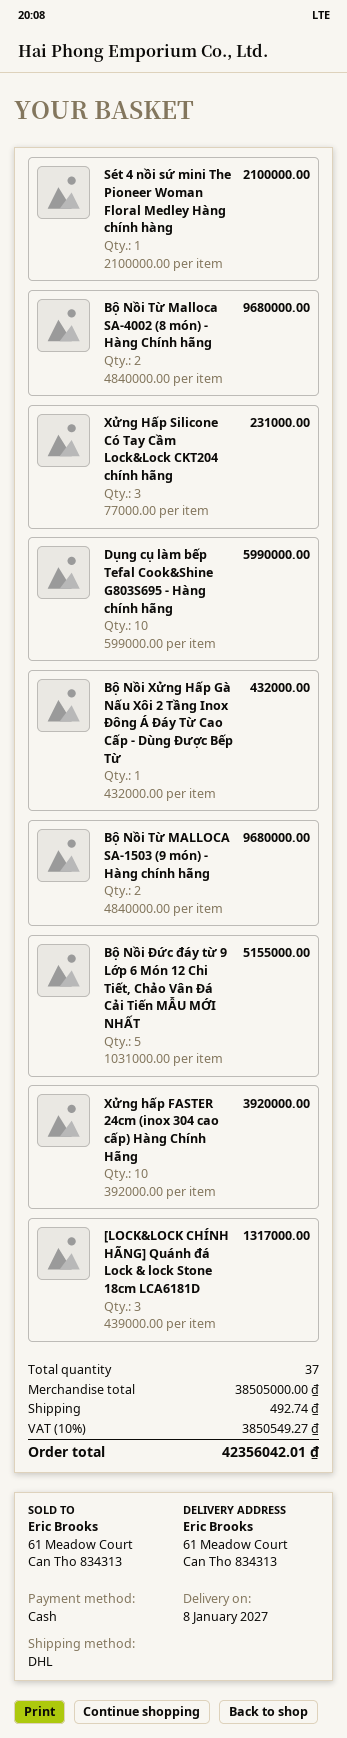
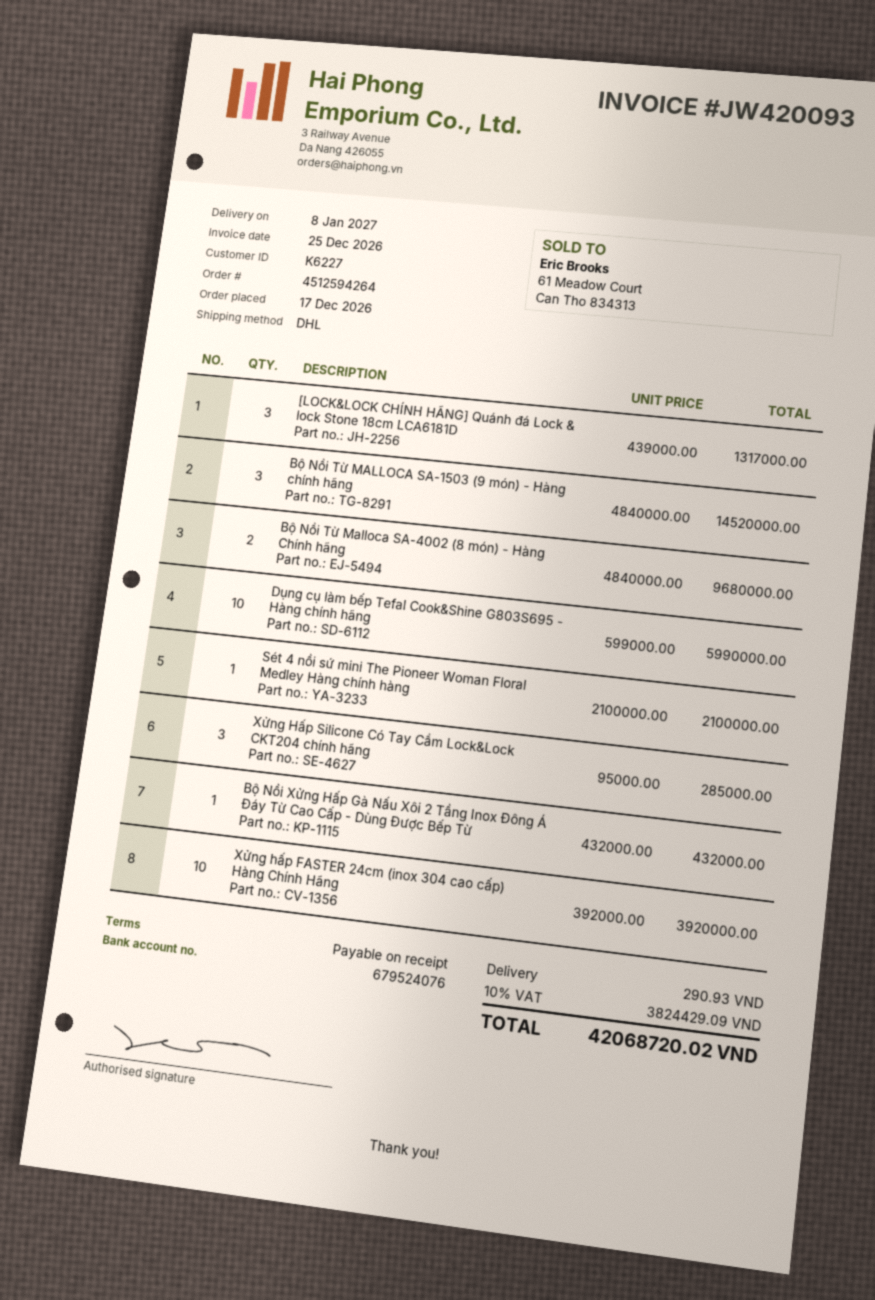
Xửng Hấp Silicone Có Tay Cầm Lock&Lock CKT204 chính hãng: 3 x 77000.00 = 231000.00 -> 3 x 95000.00 = 285000.00
Bộ Nồi Từ MALLOCA SA-1503 (9 món) - Hàng chính hãng: 2 x 4840000.00 = 9680000.00 -> 3 x 4840000.00 = 14520000.00
Bộ Nồi Đức đáy từ 9 Lớp 6 Món 12 Chi Tiết, Chảo Vân Đá Cải Tiến MẪU MỚI NHẤT: 5 x 1031000.00 = 5155000.00 -> none
shipping: 492.74 -> 290.93
tax: 10% = 3850549.27 -> 10% = 3824429.09
total: 42356042.01 -> 42068720.02

